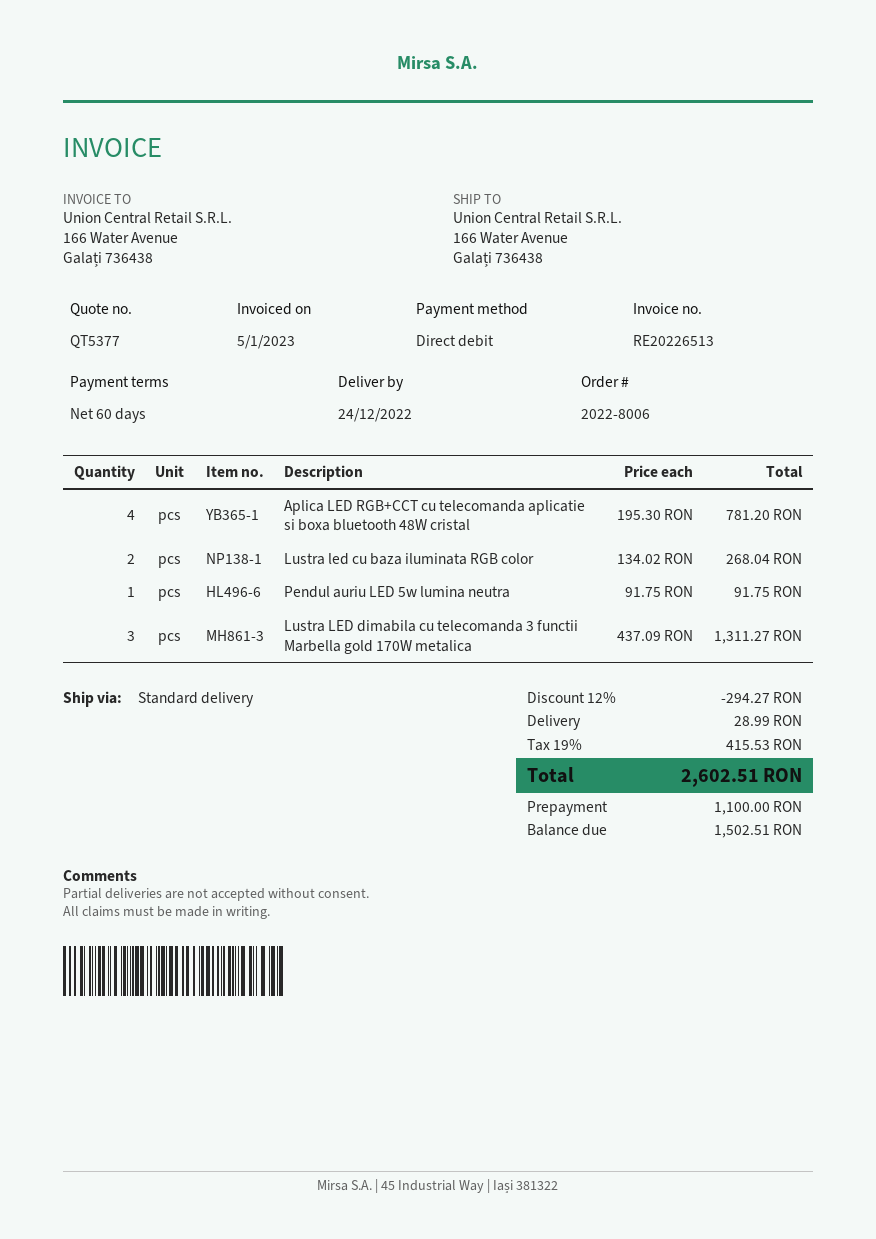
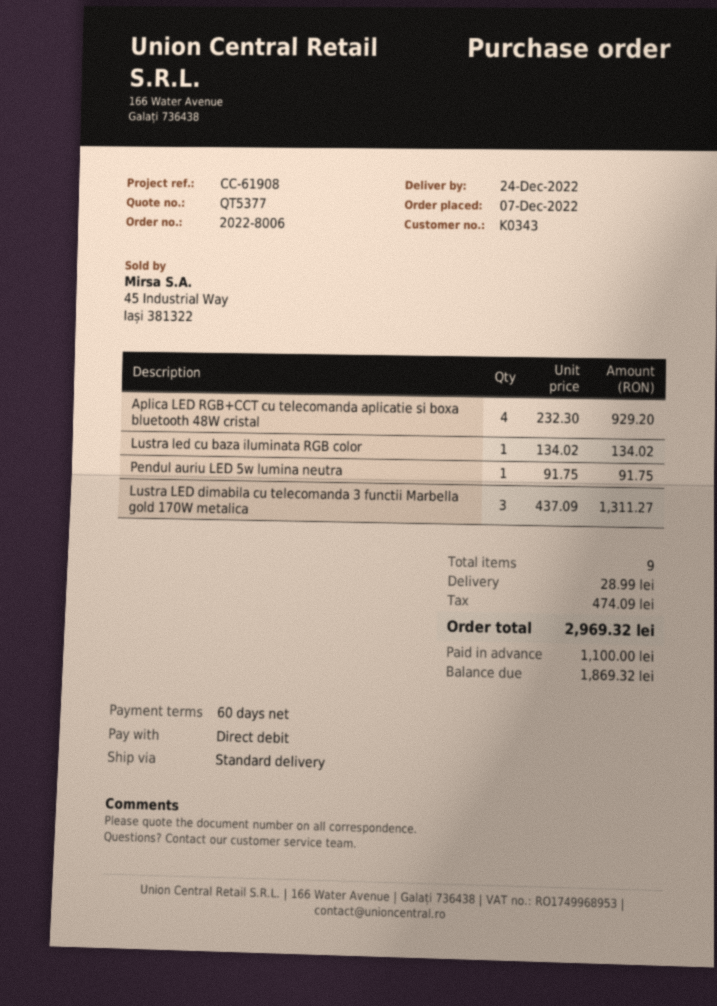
Aplica LED RGB+CCT cu telecomanda aplicatie si boxa bluetooth 48W cristal: 4 x 195.30 = 781.20 -> 4 x 232.30 = 929.20
Lustra led cu baza iluminata RGB color: 2 x 134.02 = 268.04 -> 1 x 134.02 = 134.02
discount: 12% = 294.27 -> none
tax: 415.53 -> 474.09
total: 2602.51 -> 2969.32
balance: 1502.51 -> 1869.32

